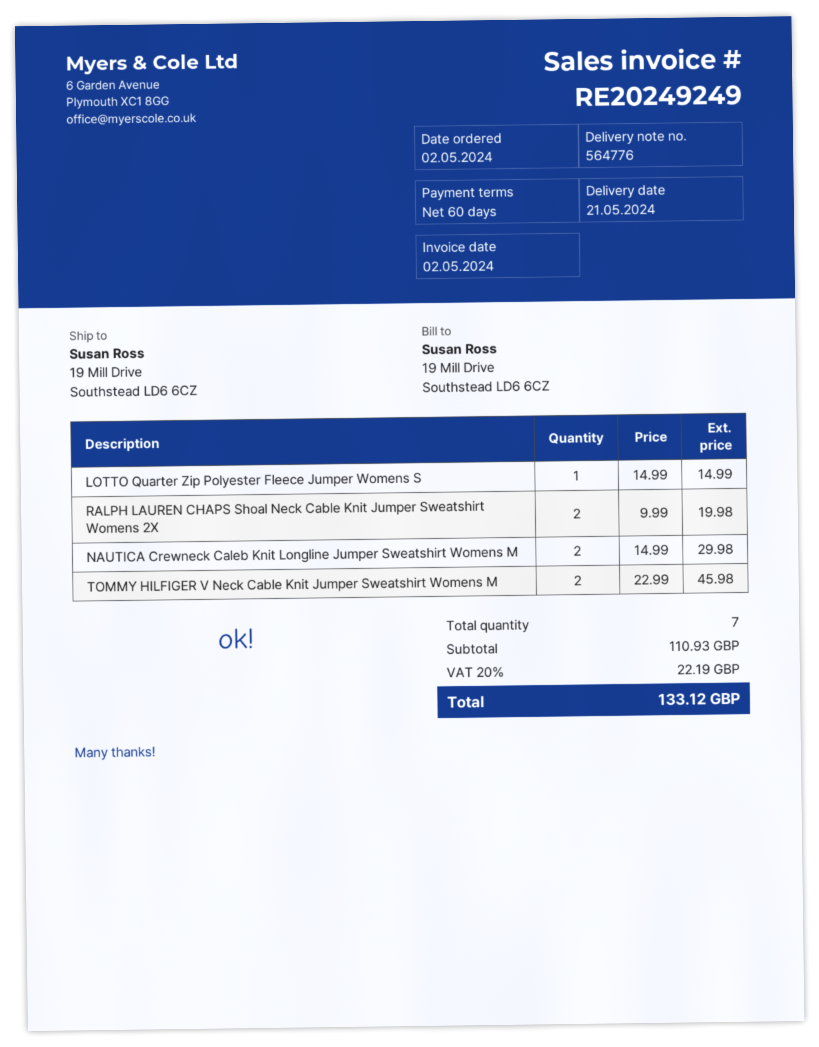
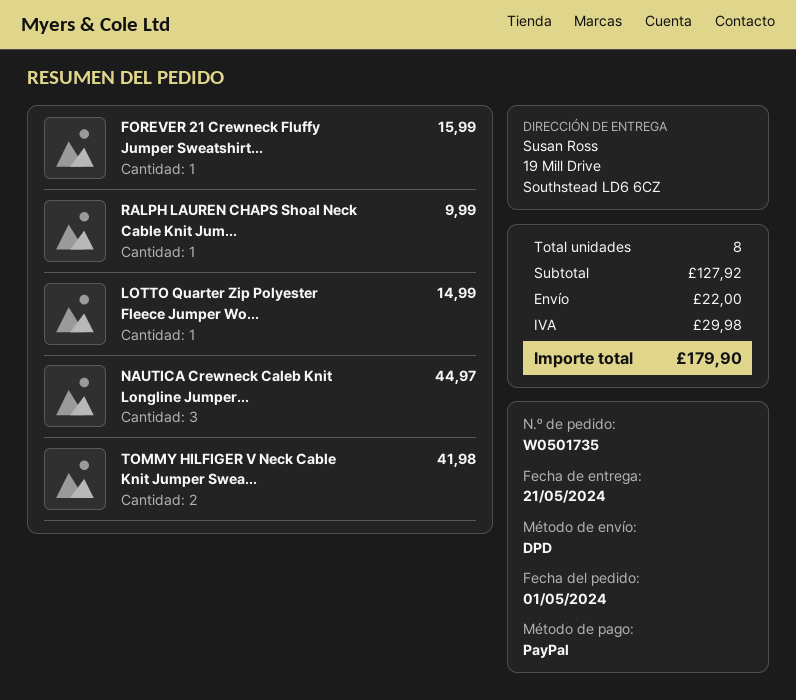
order date: 2024-05-02 -> 2024-05-01
RALPH LAUREN CHAPS Shoal Neck Cable Knit Jumper Sweatshirt Womens 2X: 2 for 19.98 -> 1 for 9.99
NAUTICA Crewneck Caleb Knit Longline Jumper Sweatshirt Womens M: 2 for 29.98 -> 3 for 44.97
TOMMY HILFIGER V Neck Cable Knit Jumper Sweatshirt Womens M: 2 for 45.98 -> 2 for 41.98
FOREVER 21 Crewneck Fluffy Jumper Sweatshirt...: none -> 1 for 15.99
total quantity: 7 -> 8
subtotal: 110.93 -> 127.92
shipping: none -> 22.00
tax: 22.19 -> 29.98
total: 133.12 -> 179.90

